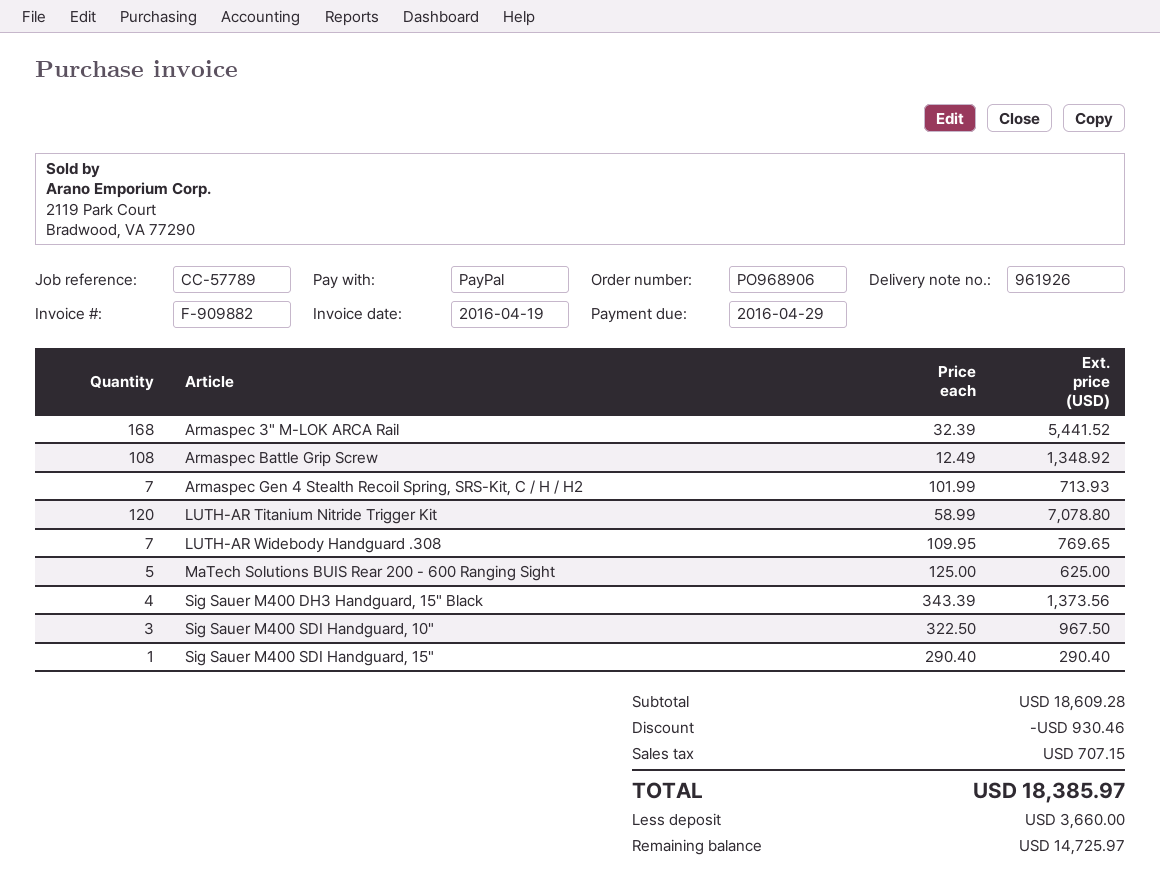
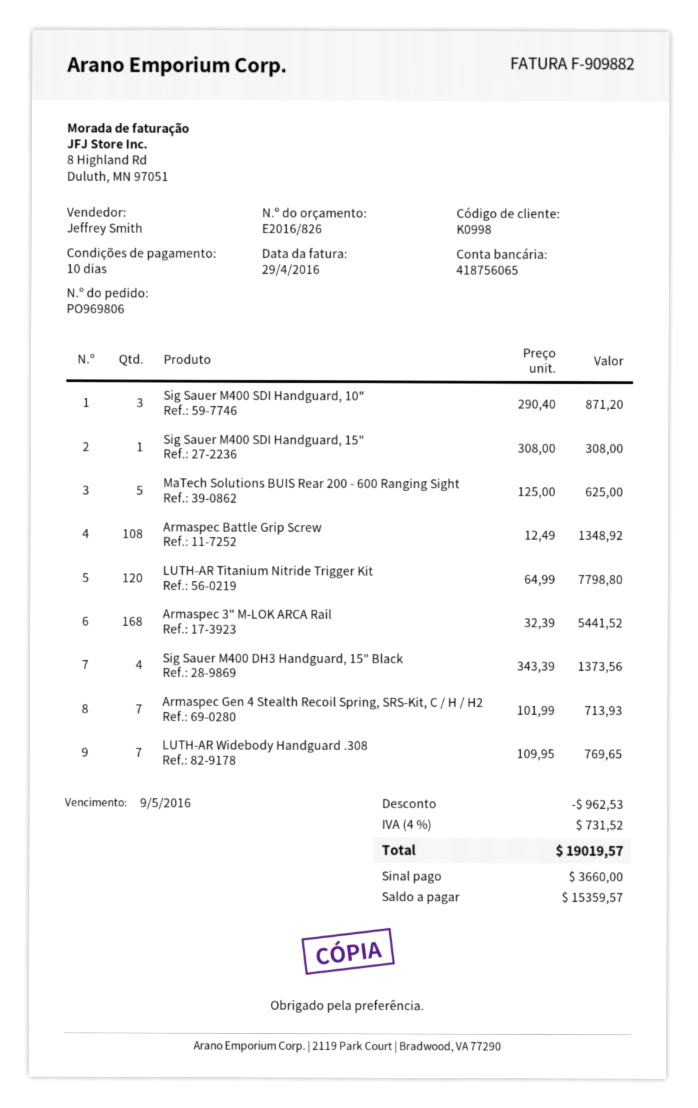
order number: PO968906 -> PO969806
invoice date: 2016-04-19 -> 2016-04-29
due date: 2016-04-29 -> 2016-05-09
LUTH-AR Titanium Nitride Trigger Kit: 120 x 58.99 = 7078.80 -> 120 x 64.99 = 7798.80
Sig Sauer M400 SDI Handguard, 10": 3 x 322.50 = 967.50 -> 3 x 290.40 = 871.20
Sig Sauer M400 SDI Handguard, 15": 1 x 290.40 = 290.40 -> 1 x 308.00 = 308.00
discount: 930.46 -> 962.53
tax: 707.15 -> 731.52
total: 18385.97 -> 19019.57
balance: 14725.97 -> 15359.57

